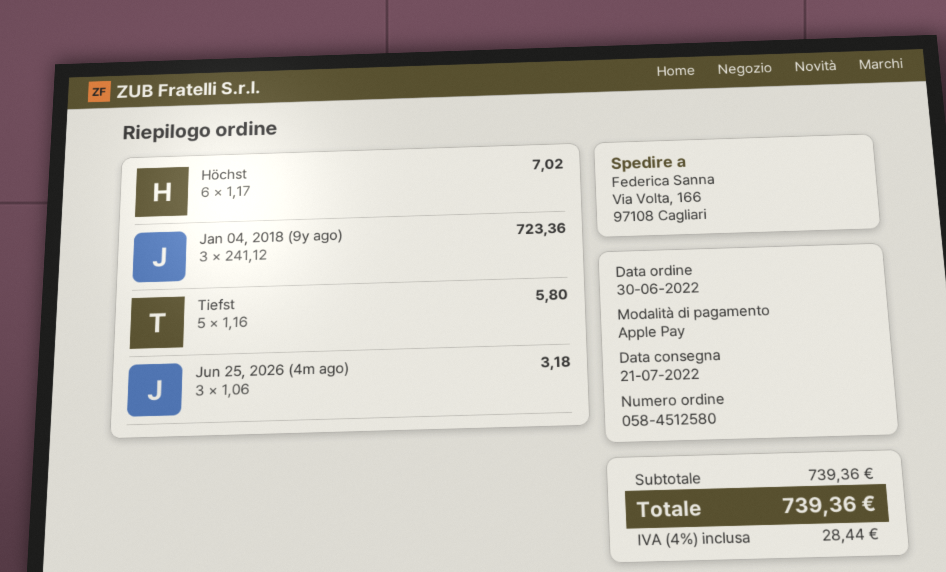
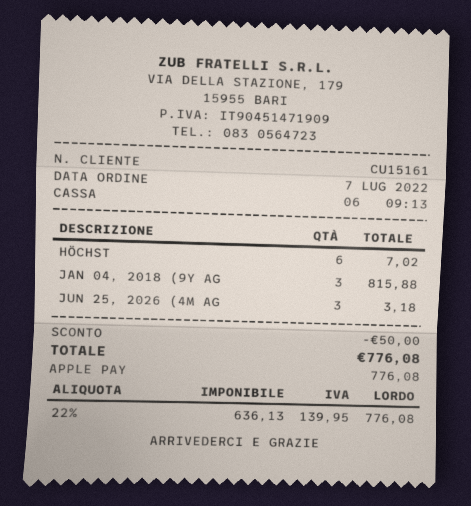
order date: 2022-06-30 -> 2022-07-07
Jan 04, 2018 (9y ago): 3 for 723.36 -> 3 for 815.88
Tiefst: 5 for 5.80 -> none
discount: none -> 50.00
tax: 4% = 28.44 -> 22% = 139.95
total: 739.36 -> 776.08

